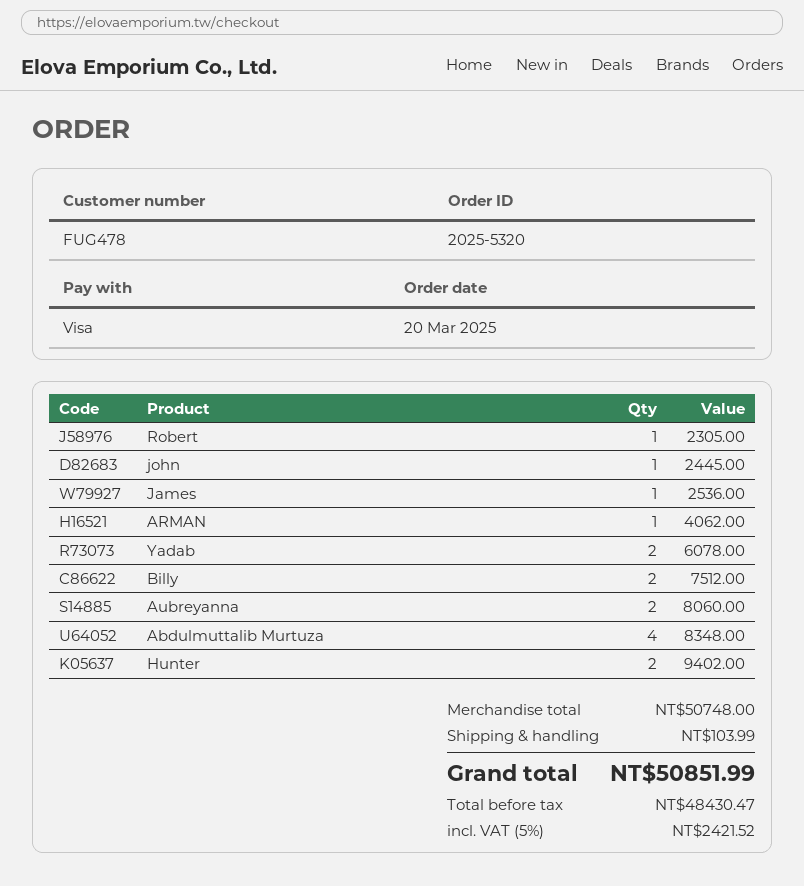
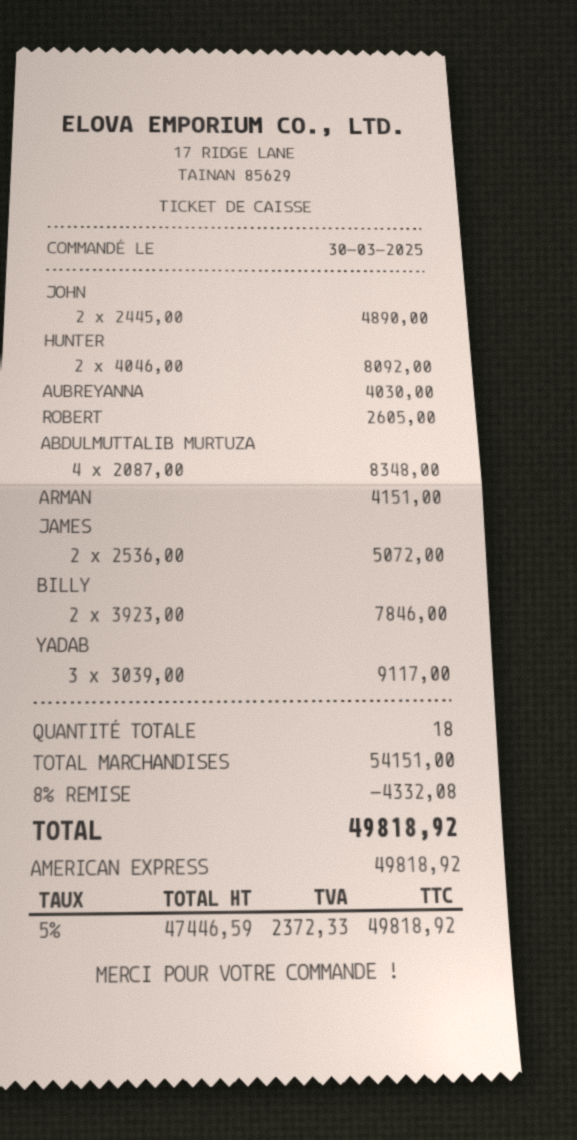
order date: 2025-03-20 -> 2025-03-30
payment method: Visa -> American Express
Robert: 1 for 2305.00 -> 1 for 2605.00
john: 1 for 2445.00 -> 2 for 4890.00
James: 1 for 2536.00 -> 2 for 5072.00
ARMAN: 1 for 4062.00 -> 1 for 4151.00
Yadab: 2 for 6078.00 -> 3 for 9117.00
Billy: 2 for 7512.00 -> 2 for 7846.00
Aubreyanna: 2 for 8060.00 -> 1 for 4030.00
Hunter: 2 for 9402.00 -> 2 for 8092.00
subtotal: 50748.00 -> 54151.00
discount: none -> 8% = 4332.08
shipping: 103.99 -> none
net: 48430.47 -> 47446.59
tax: 5% = 2421.52 -> 5% = 2372.33
total: 50851.99 -> 49818.92

